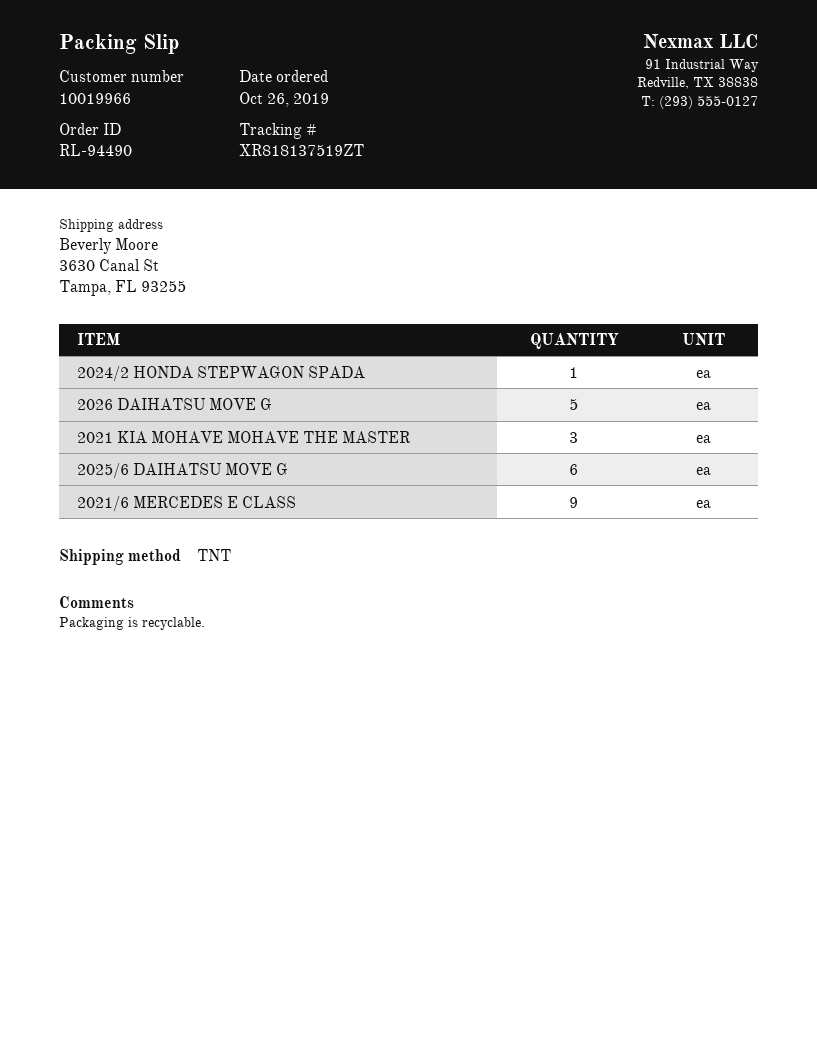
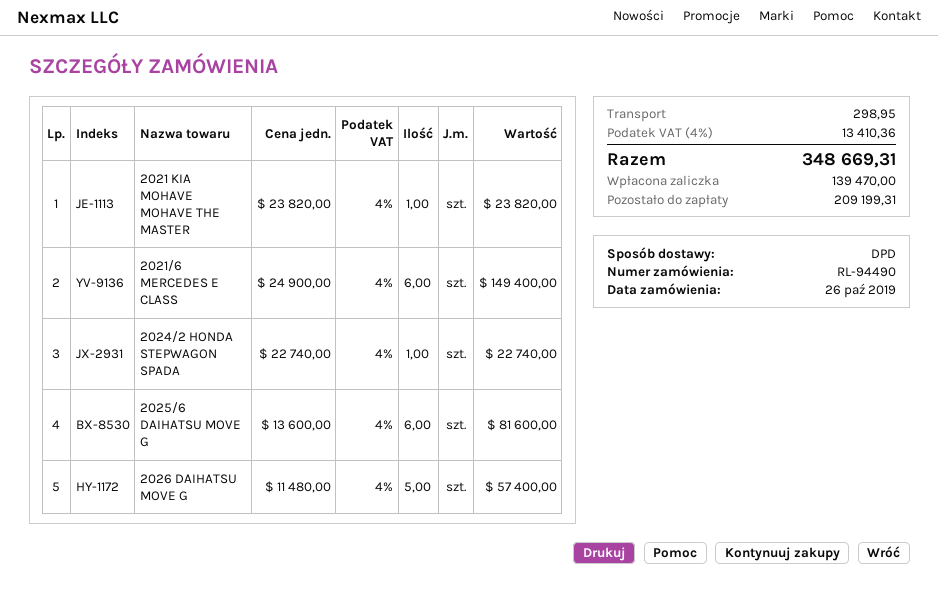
shipping method: TNT -> DPD
2021 KIA MOHAVE MOHAVE THE MASTER: 3 -> 1
2021/6 MERCEDES E CLASS: 9 -> 6

